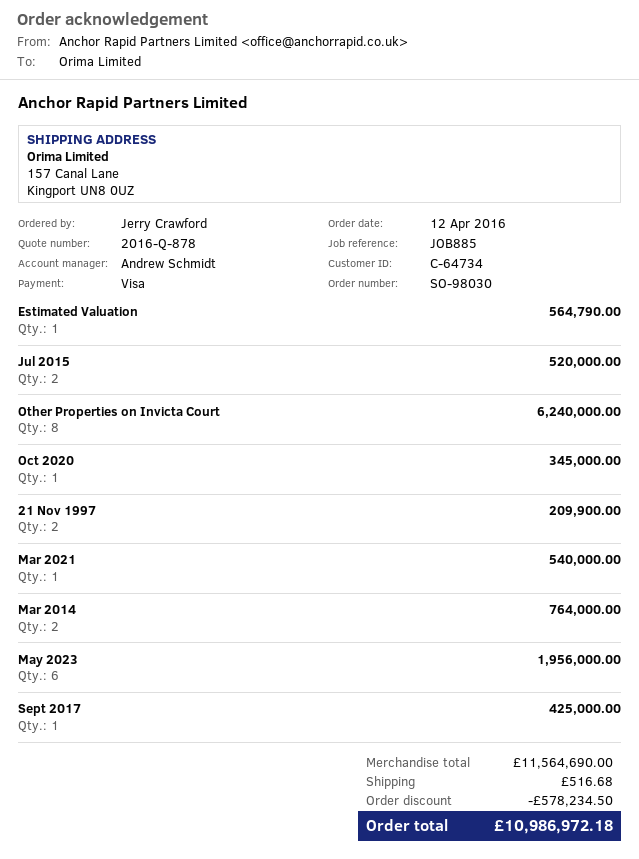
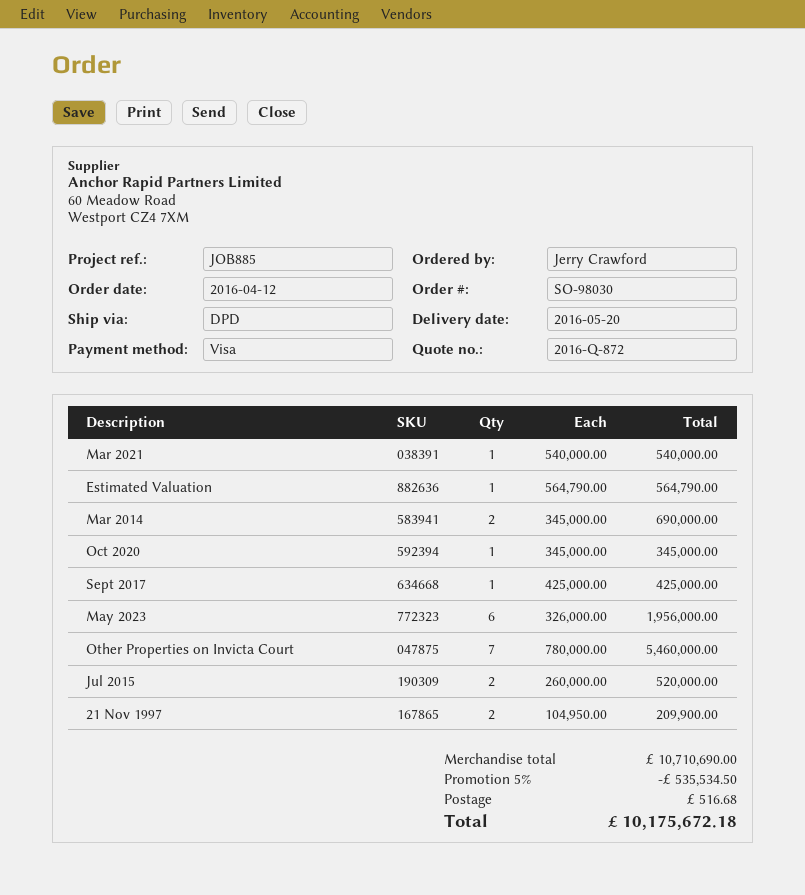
quote number: 2016-Q-878 -> 2016-Q-872
Other Properties on Invicta Court: 8 for 6240000.00 -> 7 for 5460000.00
Mar 2014: 2 for 764000.00 -> 2 for 690000.00
subtotal: 11564690.00 -> 10710690.00
discount: 578234.50 -> 535534.50
total: 10986972.18 -> 10175672.18

